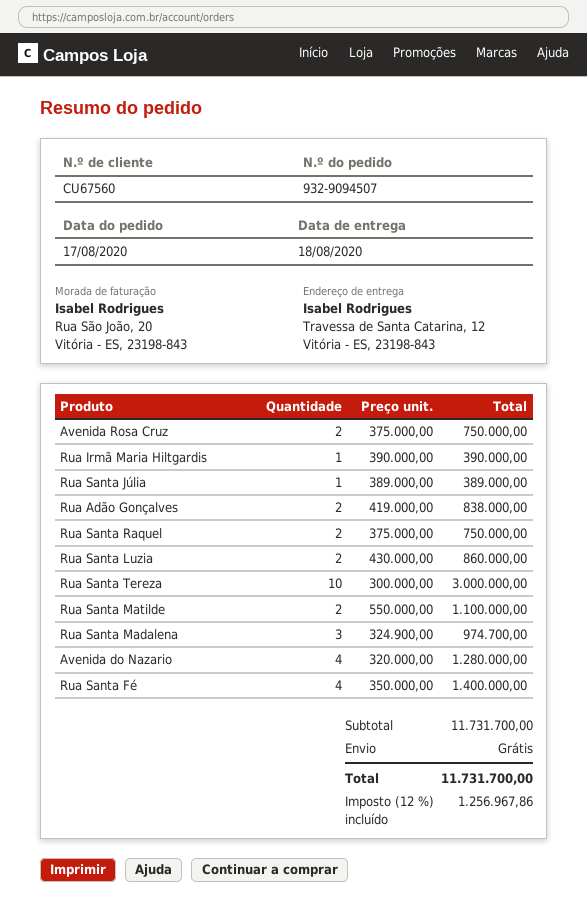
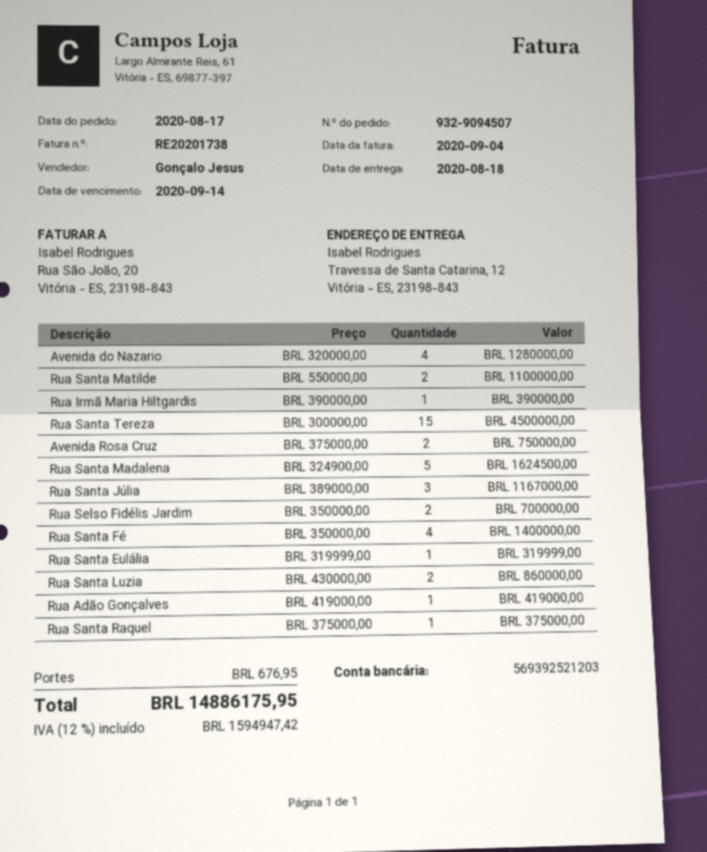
Rua Santa Júlia: 1 x 389000.00 = 389000.00 -> 3 x 389000.00 = 1167000.00
Rua Adão Gonçalves: 2 x 419000.00 = 838000.00 -> 1 x 419000.00 = 419000.00
Rua Santa Raquel: 2 x 375000.00 = 750000.00 -> 1 x 375000.00 = 375000.00
Rua Santa Tereza: 10 x 300000.00 = 3000000.00 -> 15 x 300000.00 = 4500000.00
Rua Santa Madalena: 3 x 324900.00 = 974700.00 -> 5 x 324900.00 = 1624500.00
Rua Selso Fidélis Jardim: none -> 2 x 350000.00 = 700000.00
Rua Santa Eulália: none -> 1 x 319999.00 = 319999.00
shipping: 0.00 -> 676.95
tax: 12% = 1256967.86 -> 12% = 1594947.42
total: 11731700.00 -> 14886175.95

